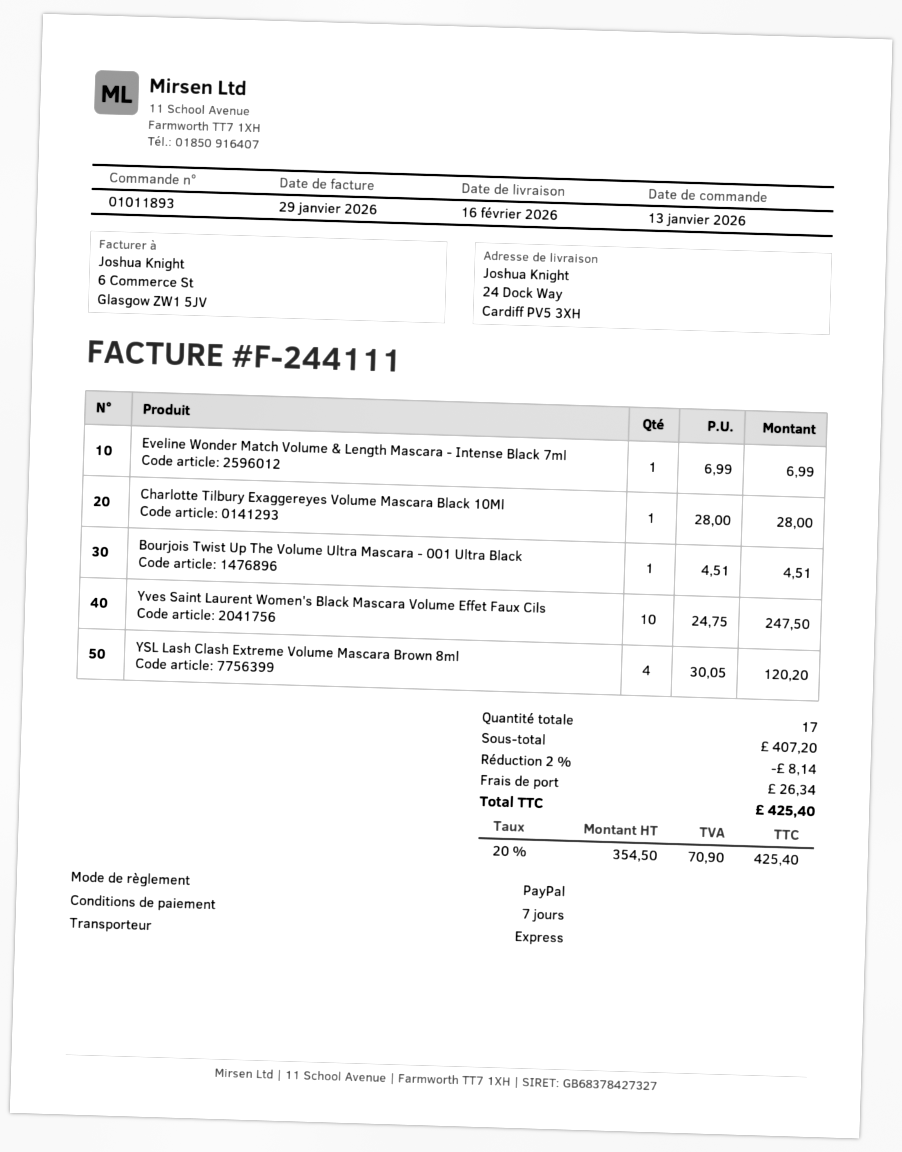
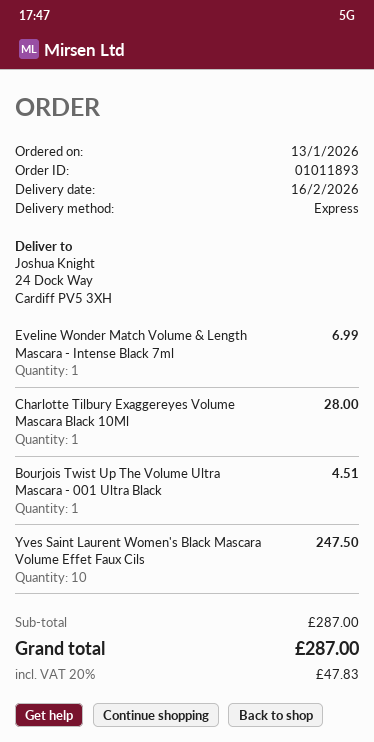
YSL Lash Clash Extreme Volume Mascara Brown 8ml: 4 for 120.20 -> none
subtotal: 407.20 -> 287.00
discount: 2% = 8.14 -> none
shipping: 26.34 -> none
tax: 20% = 70.90 -> 20% = 47.83
total: 425.40 -> 287.00

